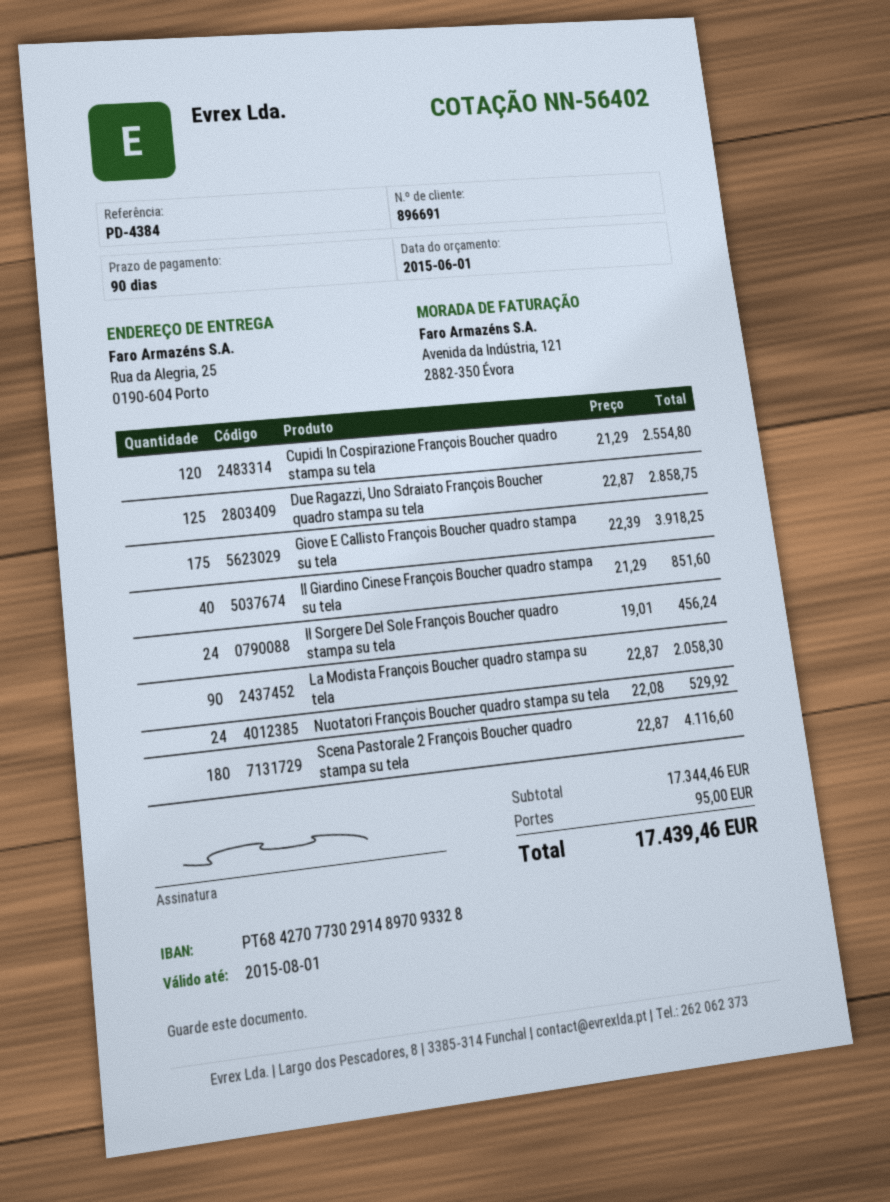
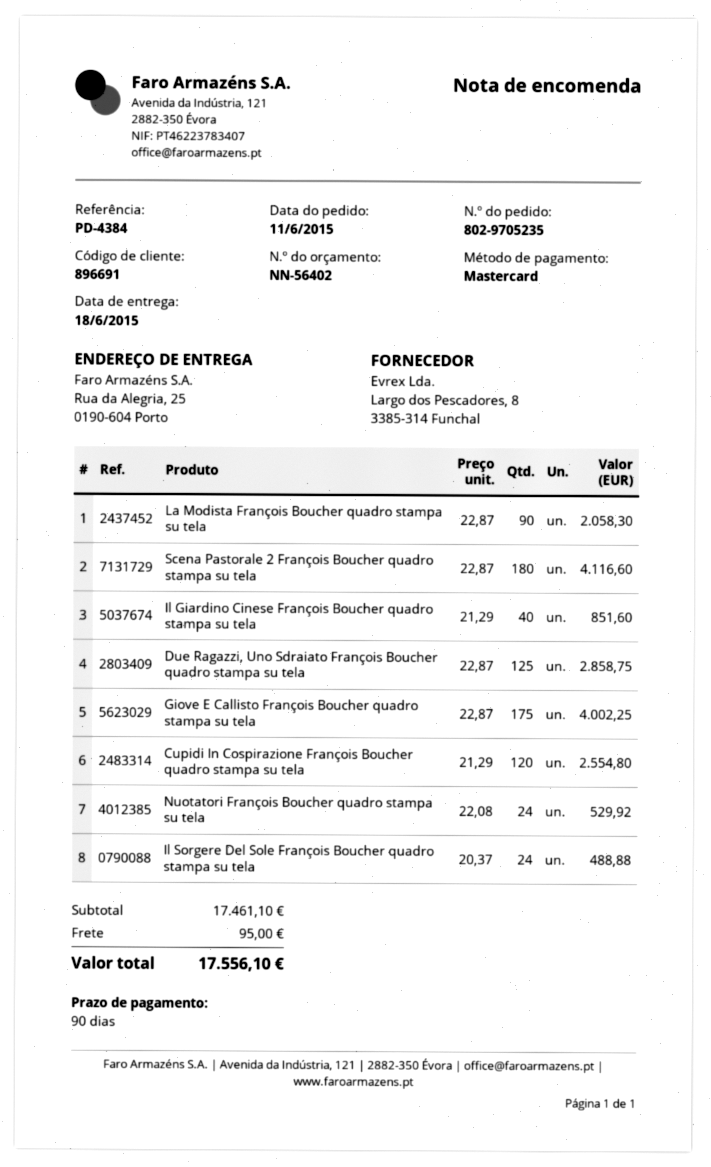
Giove E Callisto François Boucher quadro stampa su tela: 175 x 22.39 = 3918.25 -> 175 x 22.87 = 4002.25
Il Sorgere Del Sole François Boucher quadro stampa su tela: 24 x 19.01 = 456.24 -> 24 x 20.37 = 488.88
subtotal: 17344.46 -> 17461.10
total: 17439.46 -> 17556.10

